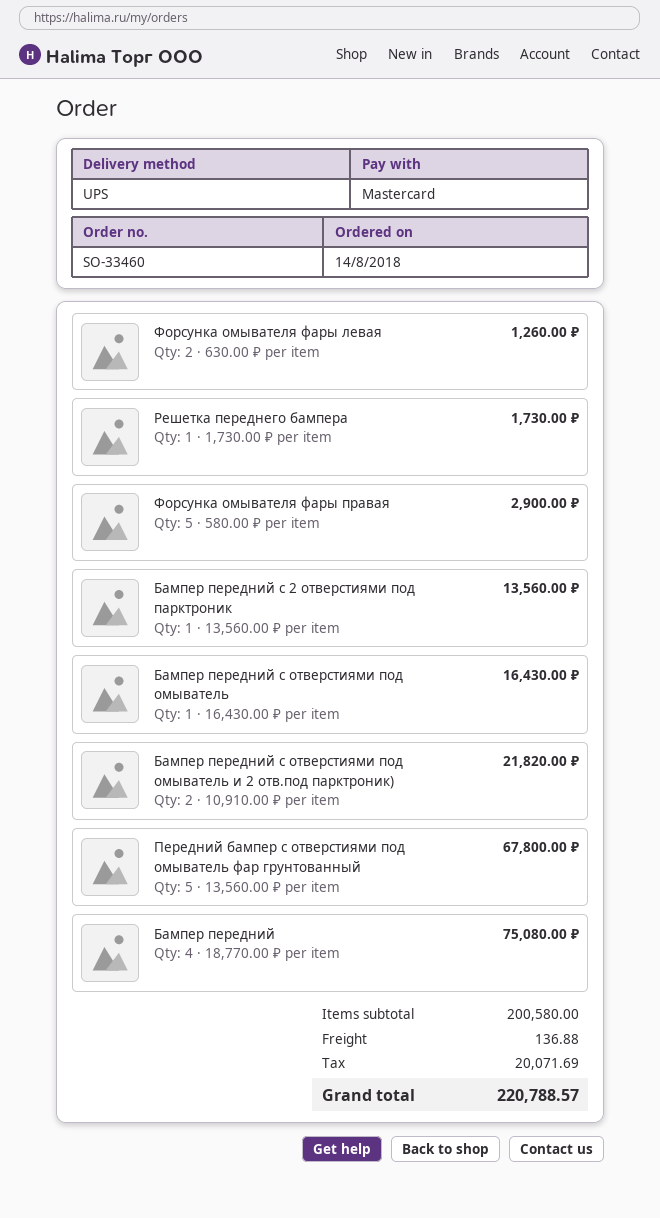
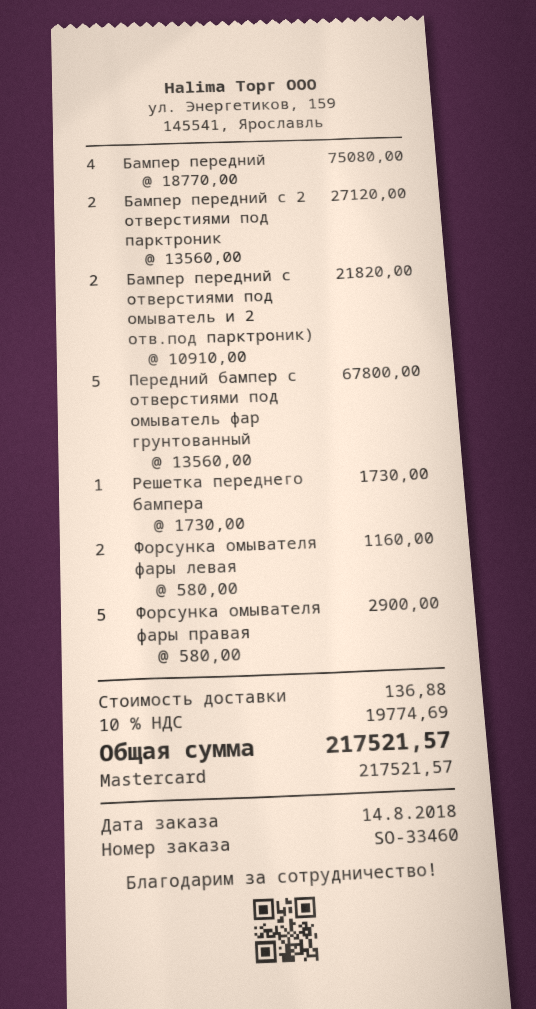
Форсунка омывателя фары левая: 2 x 630.00 = 1260.00 -> 2 x 580.00 = 1160.00
Бампер передний с 2 отверстиями под парктроник: 1 x 13560.00 = 13560.00 -> 2 x 13560.00 = 27120.00
Бампер передний с отверстиями под омыватель: 1 x 16430.00 = 16430.00 -> none
tax: 20071.69 -> 19774.69
total: 220788.57 -> 217521.57

